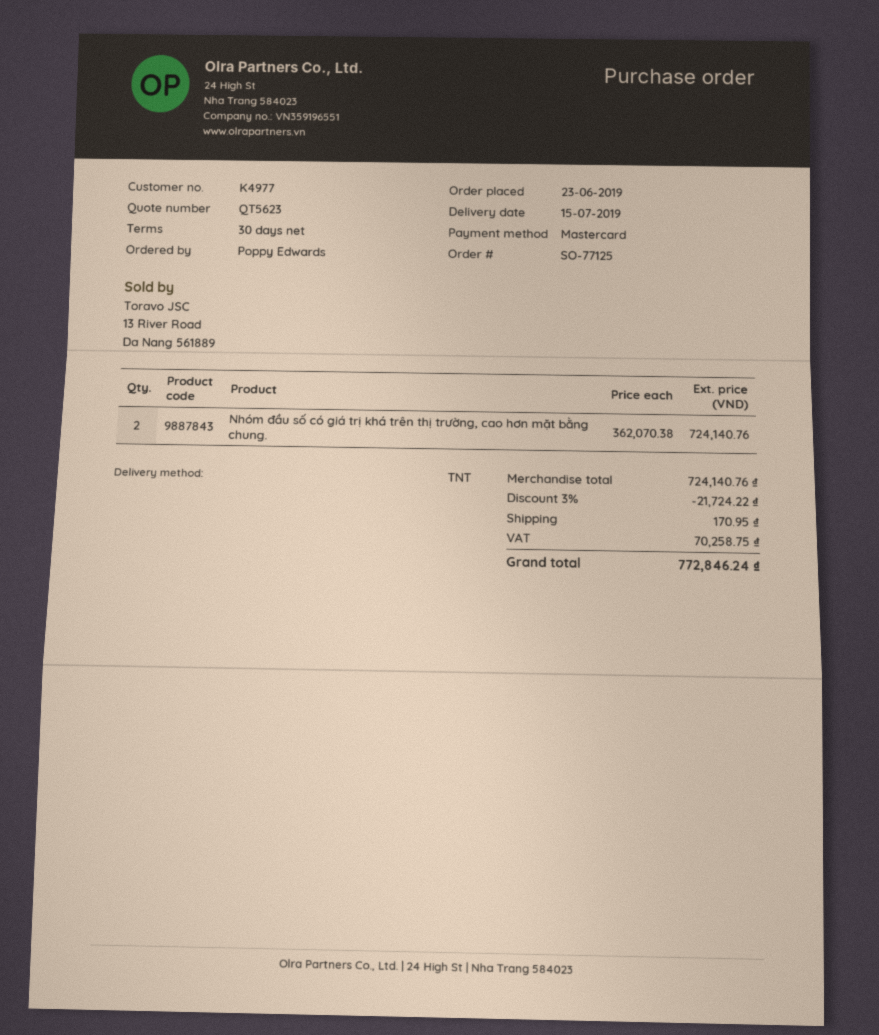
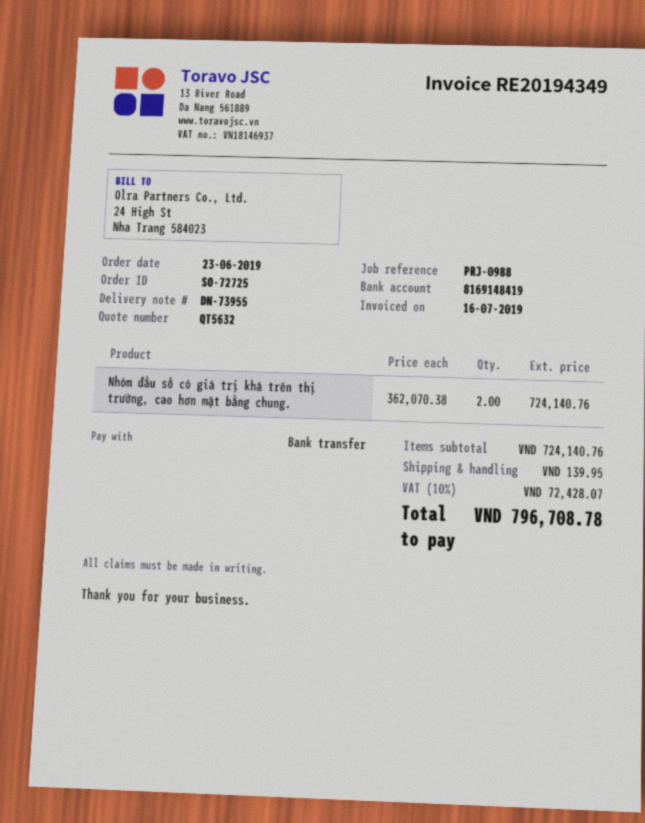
quote number: QT5623 -> QT5632
order number: SO-77125 -> SO-72725
payment method: Mastercard -> bank transfer
discount: 3% = 21724.22 -> none
shipping: 170.95 -> 139.95
tax: 70258.75 -> 72428.07
total: 772846.24 -> 796708.78

